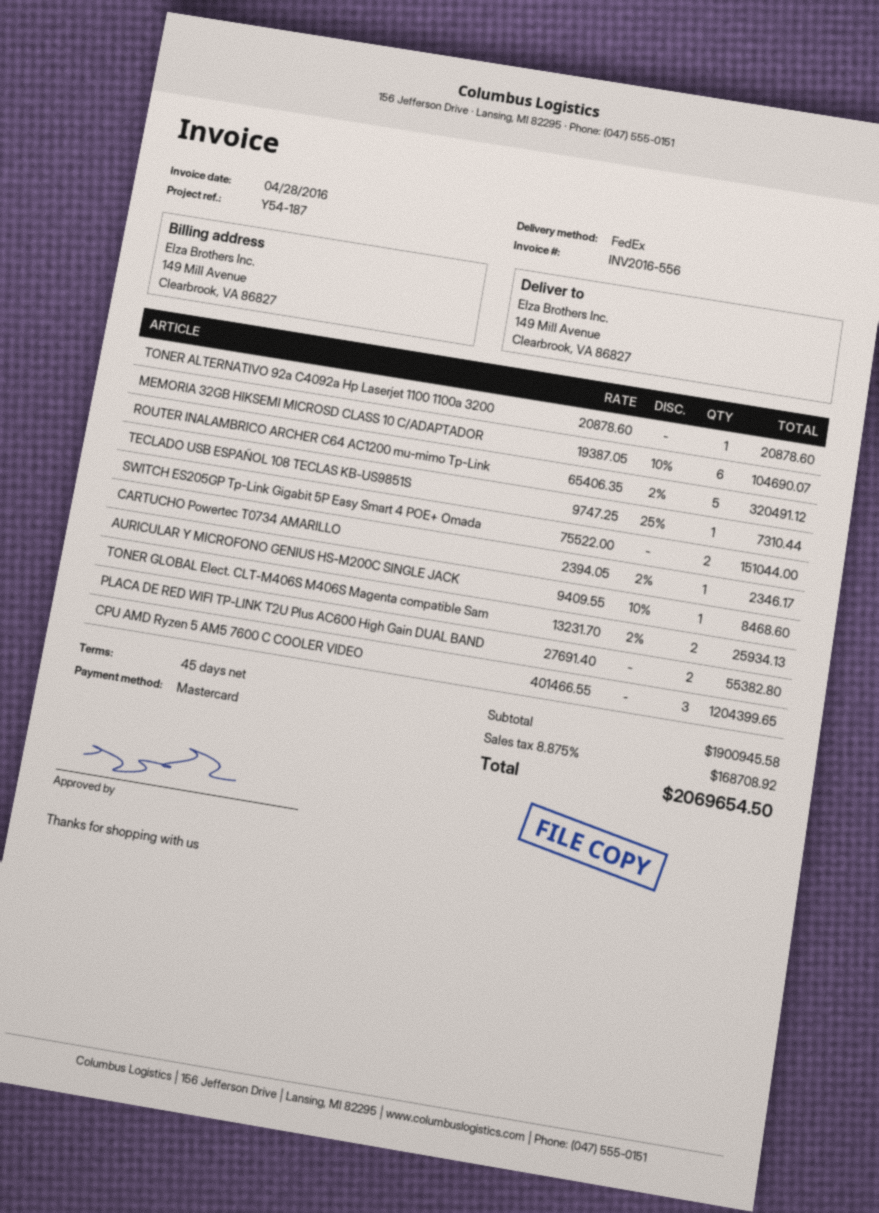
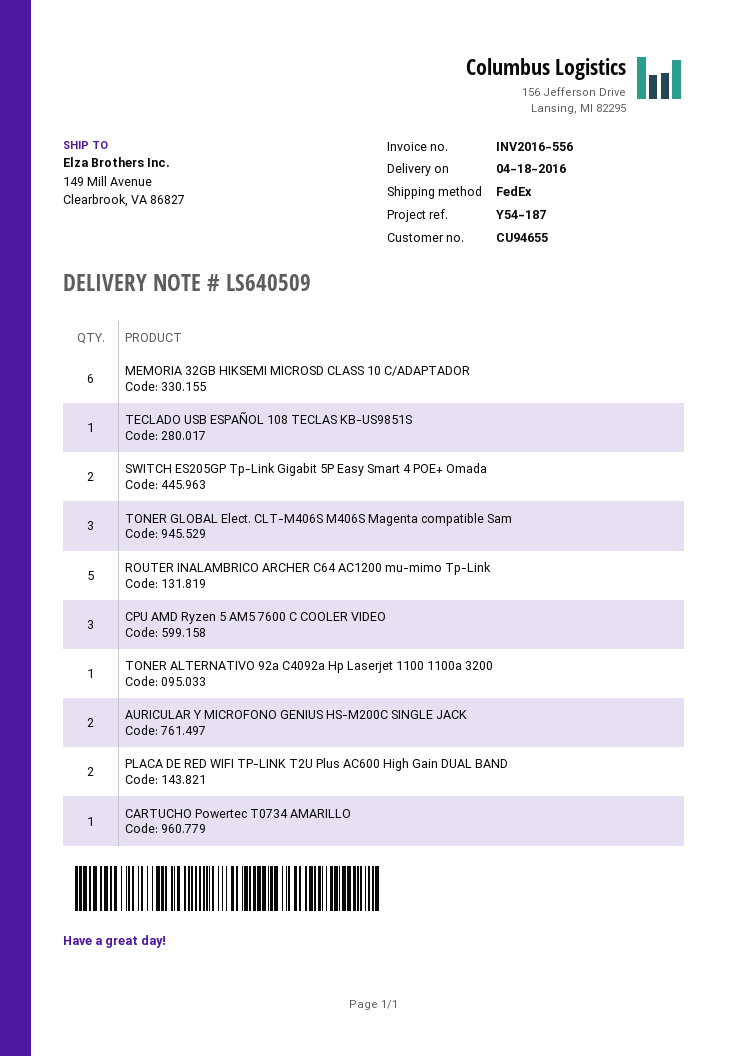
AURICULAR Y MICROFONO GENIUS HS-M200C SINGLE JACK: 1 -> 2
TONER GLOBAL Elect. CLT-M406S M406S Magenta compatible Sam: 2 -> 3

